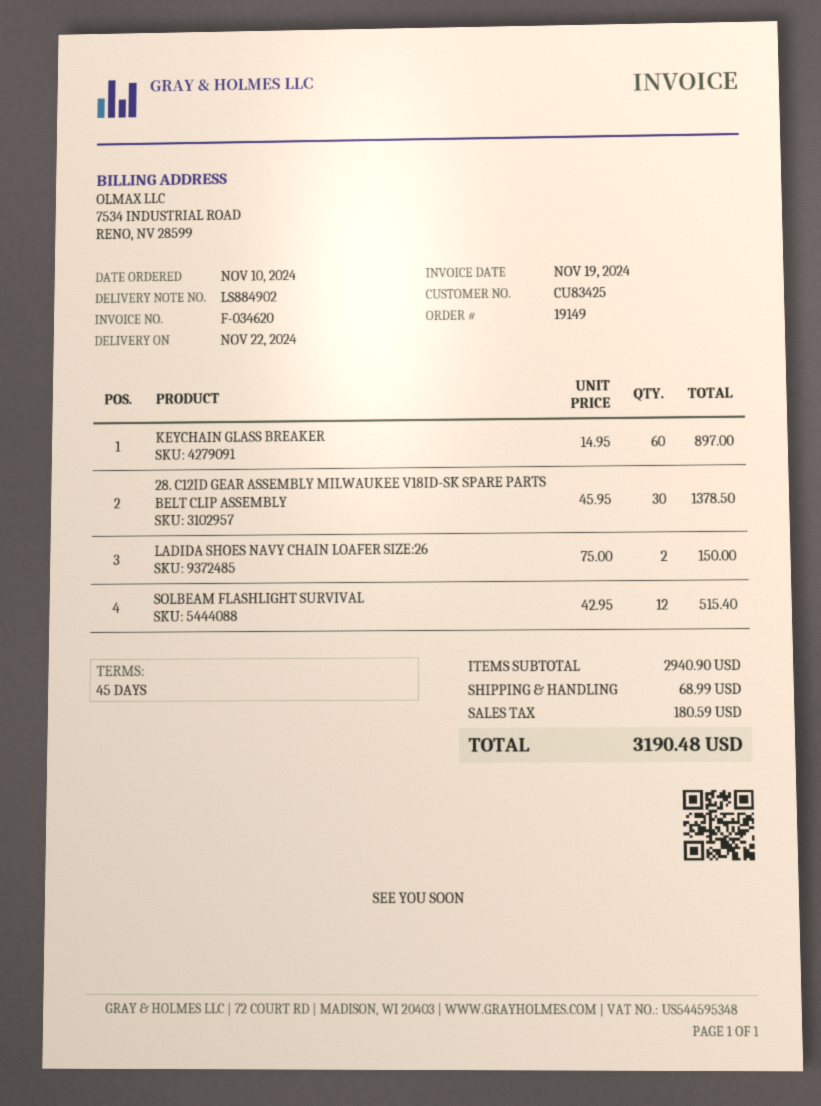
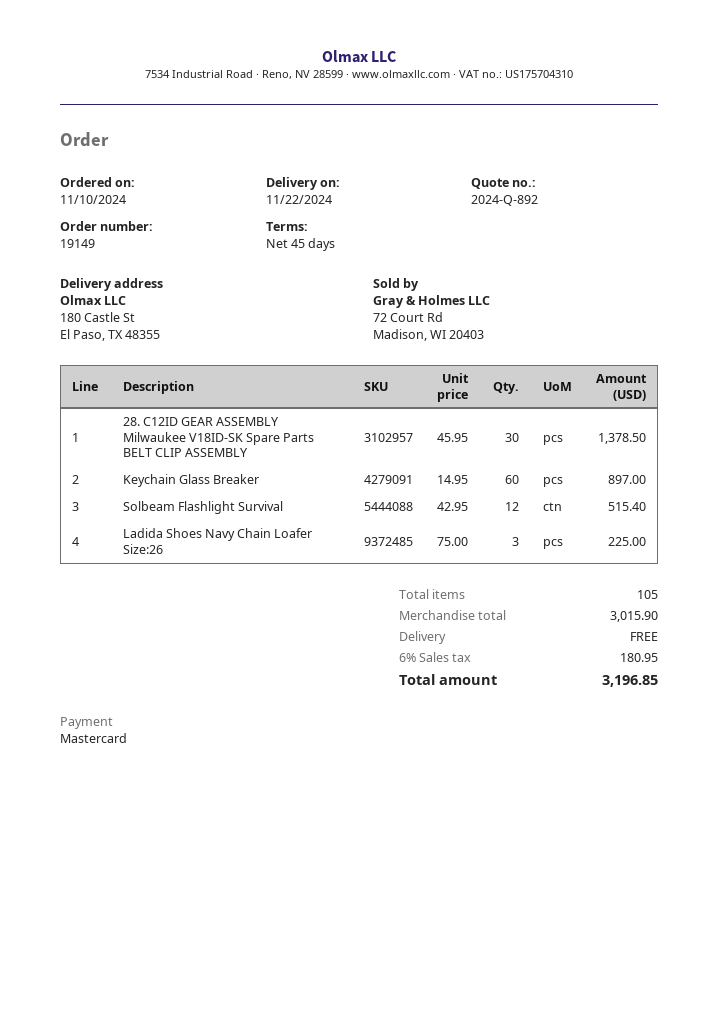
LADIDA SHOES NAVY CHAIN LOAFER SIZE:26: 2 x 75.00 = 150.00 -> 3 x 75.00 = 225.00
subtotal: 2940.90 -> 3015.90
shipping: 68.99 -> 0.00
tax: 180.59 -> 180.95
total: 3190.48 -> 3196.85

